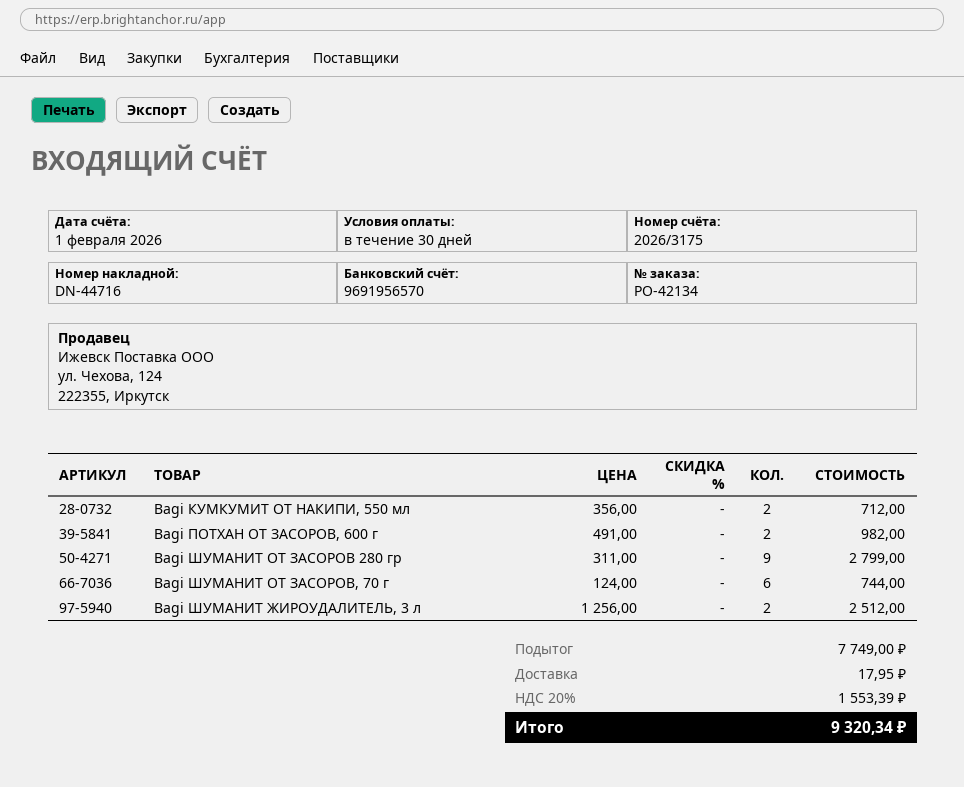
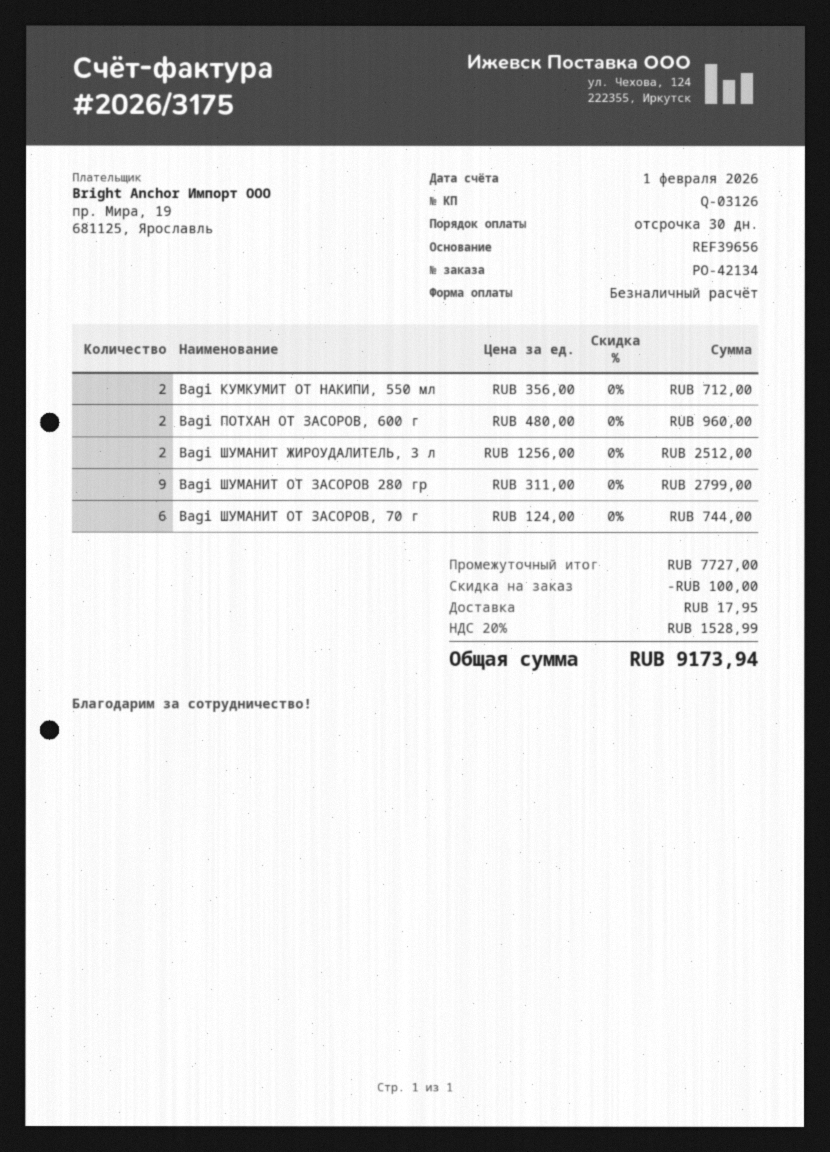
Bagi ПОТХАН ОТ ЗАСОРОВ, 600 г: 2 x 491.00 = 982.00 -> 2 x 480.00 = 960.00
subtotal: 7749.00 -> 7727.00
discount: none -> 100.00
tax: 20% = 1553.39 -> 20% = 1528.99
total: 9320.34 -> 9173.94

